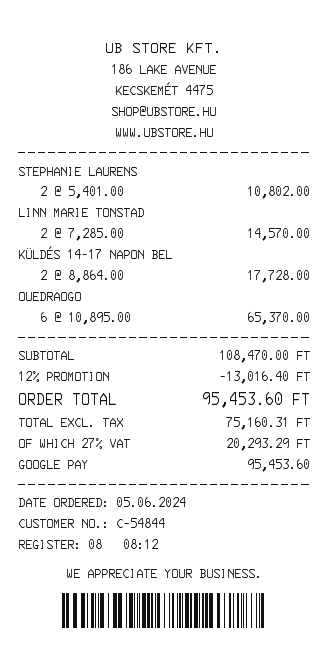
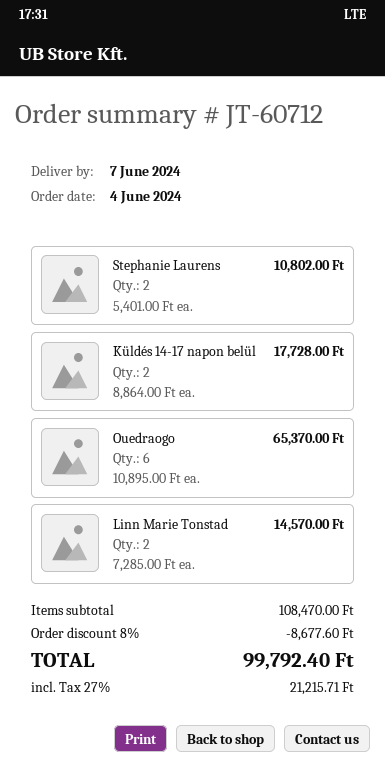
order date: 2024-06-05 -> 2024-06-04
discount: 12% = 13016.40 -> 8% = 8677.60
tax: 27% = 20293.29 -> 27% = 21215.71
total: 95453.60 -> 99792.40

